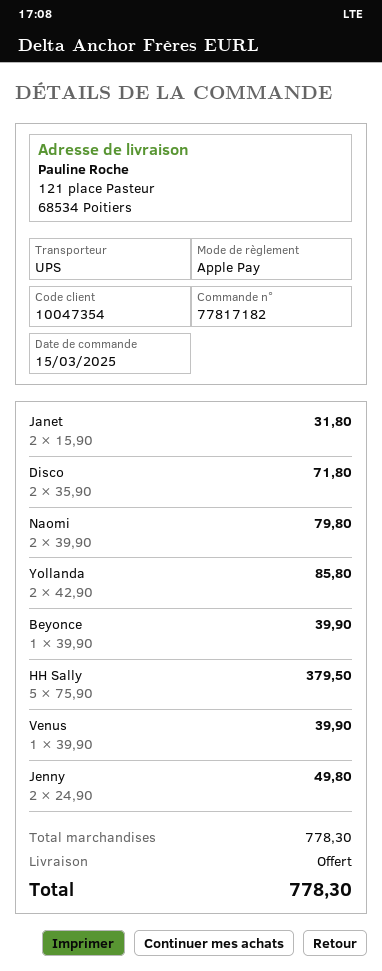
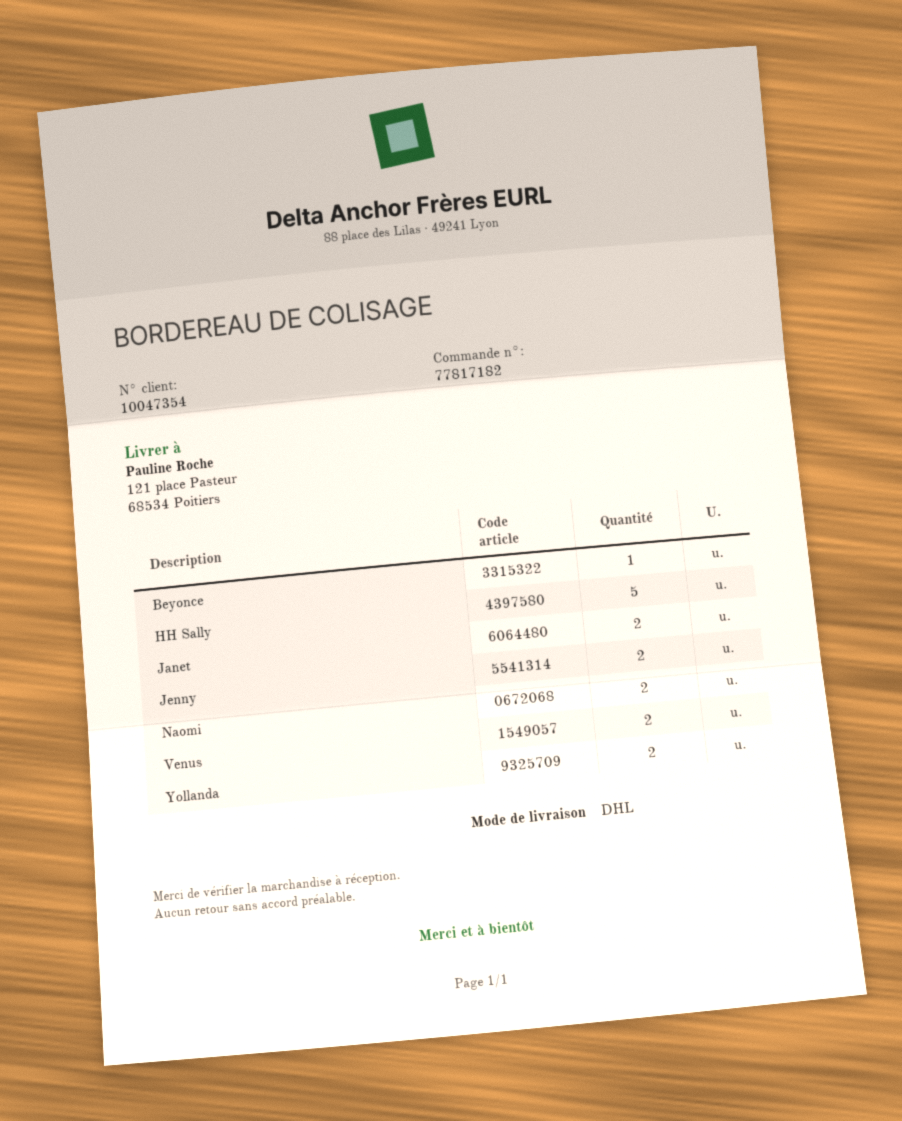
shipping method: UPS -> DHL
Disco: 2 -> none
Venus: 1 -> 2

